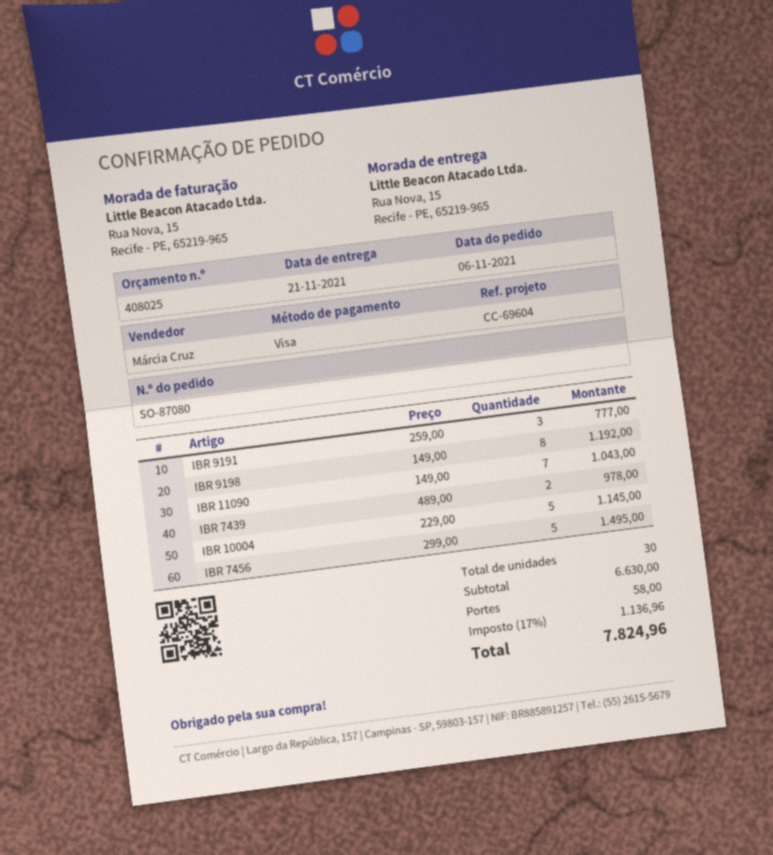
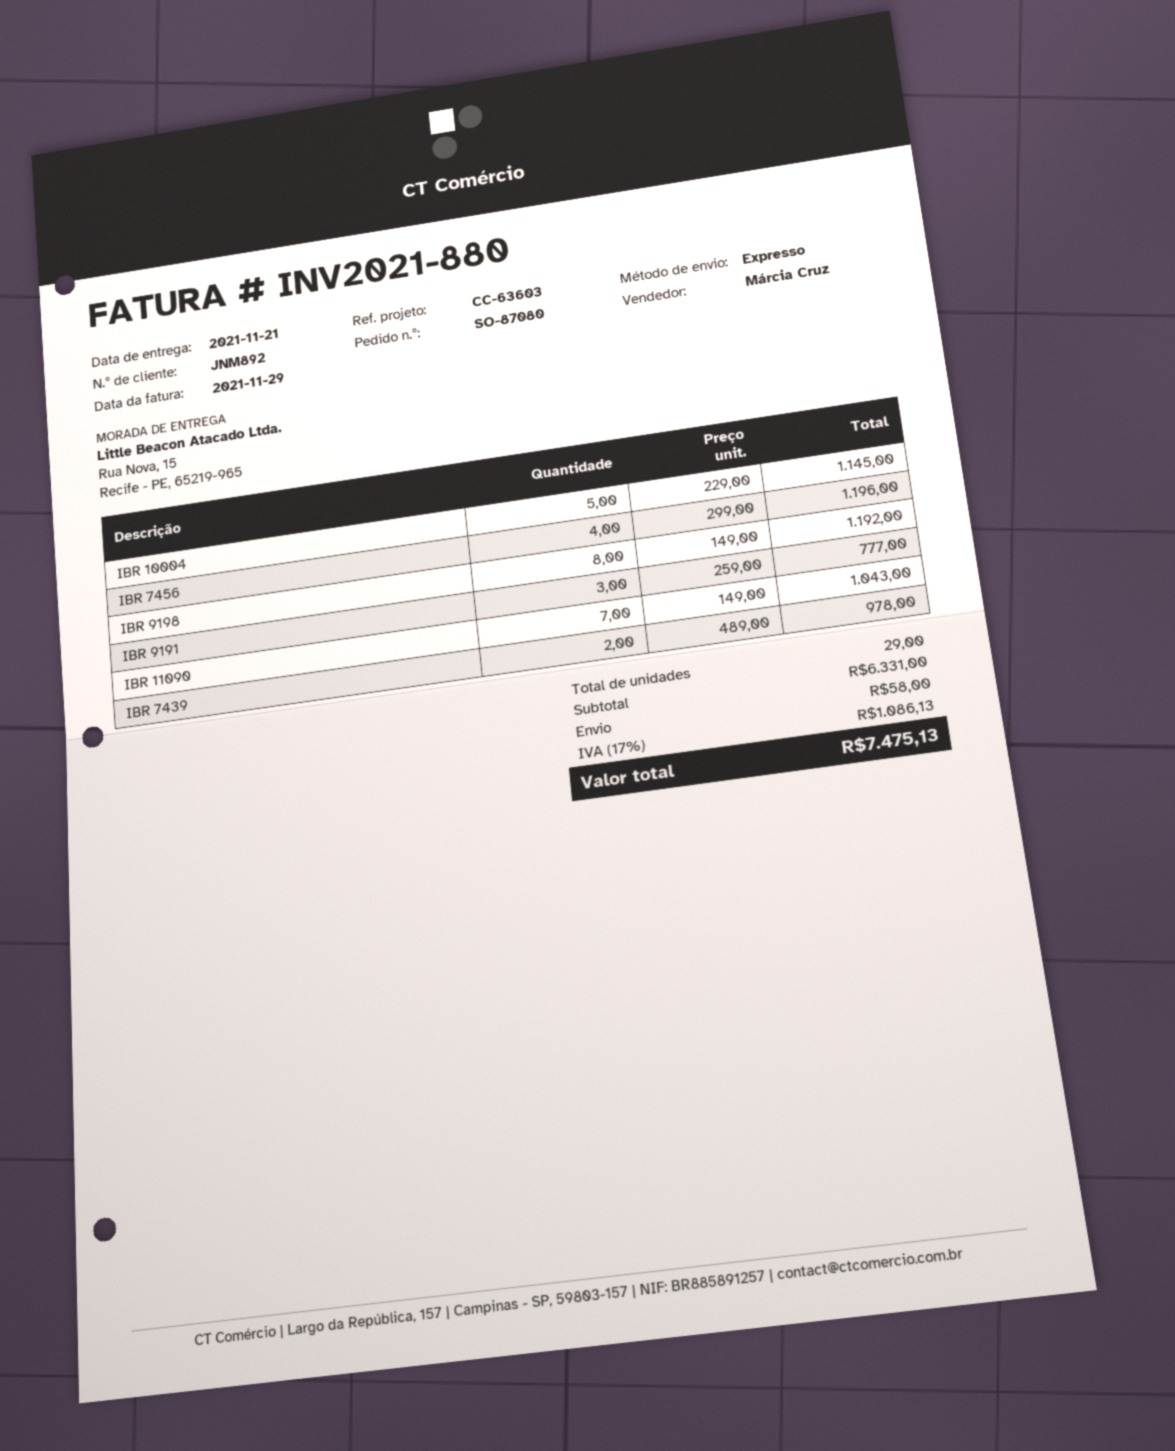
reference: CC-69604 -> CC-63603
IBR 7456: 5 x 299.00 = 1495.00 -> 4 x 299.00 = 1196.00
total quantity: 30 -> 29
subtotal: 6630.00 -> 6331.00
tax: 17% = 1136.96 -> 17% = 1086.13
total: 7824.96 -> 7475.13

